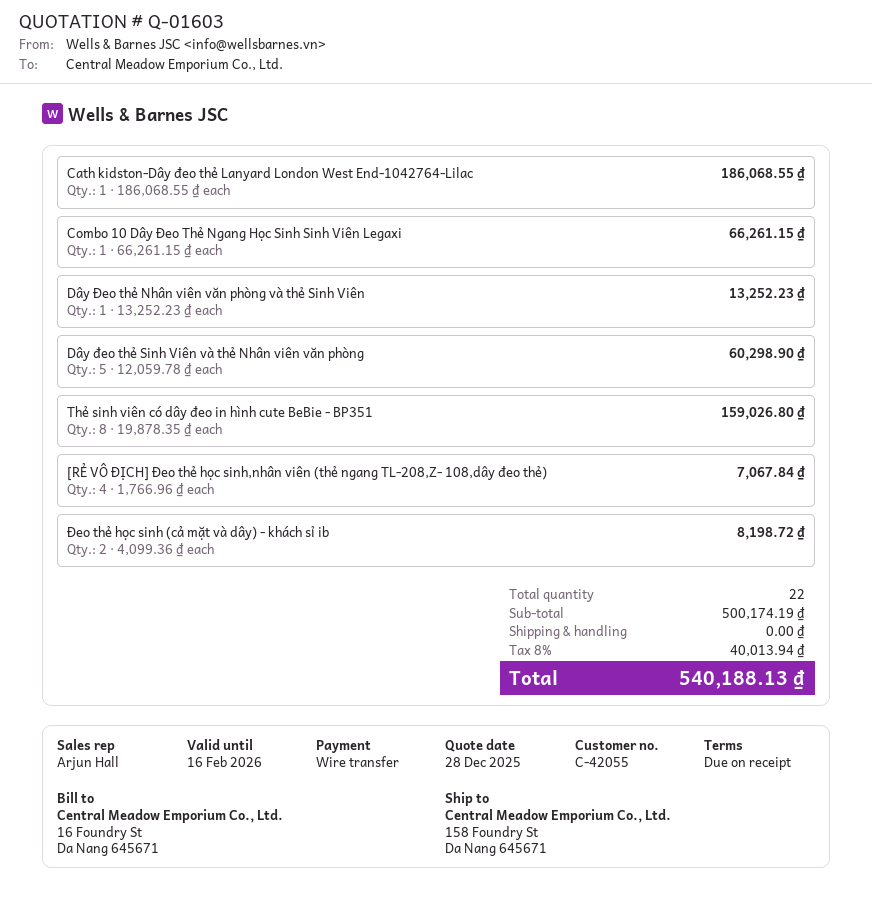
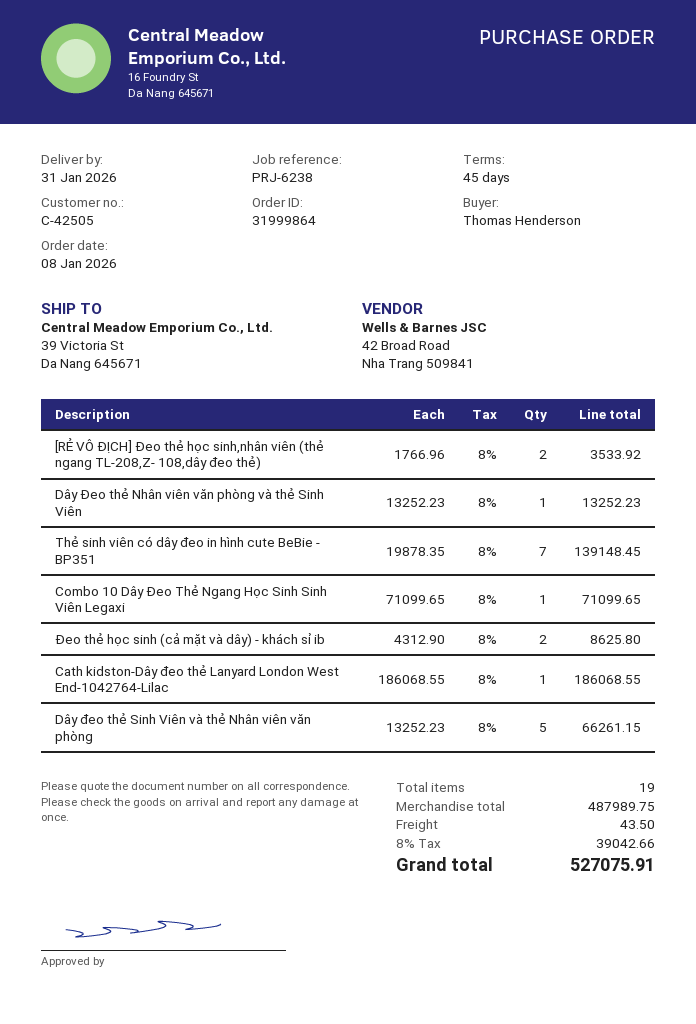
payment terms: on receipt -> 45 days
customer number: C-42055 -> C-42505
ship to: 158 Foundry St, Da Nang 645671 -> 39 Victoria St, Da Nang 645671
Combo 10 Dây Đeo Thẻ Ngang Học Sinh Sinh Viên Legaxi: 1 x 66261.15 = 66261.15 -> 1 x 71099.65 = 71099.65
Dây đeo thẻ Sinh Viên và thẻ Nhân viên văn phòng: 5 x 12059.78 = 60298.90 -> 5 x 13252.23 = 66261.15
Thẻ sinh viên có dây đeo in hình cute BeBie - BP351: 8 x 19878.35 = 159026.80 -> 7 x 19878.35 = 139148.45
[RẺ VÔ ĐỊCH] Đeo thẻ học sinh,nhân viên (thẻ ngang TL-208,Z- 108,dây đeo thẻ): 4 x 1766.96 = 7067.84 -> 2 x 1766.96 = 3533.92
Đeo thẻ học sinh (cả mặt và dây) - khách sỉ ib: 2 x 4099.36 = 8198.72 -> 2 x 4312.90 = 8625.80
total quantity: 22 -> 19
subtotal: 500174.19 -> 487989.75
shipping: 0.00 -> 43.50
tax: 8% = 40013.94 -> 8% = 39042.66
total: 540188.13 -> 527075.91

